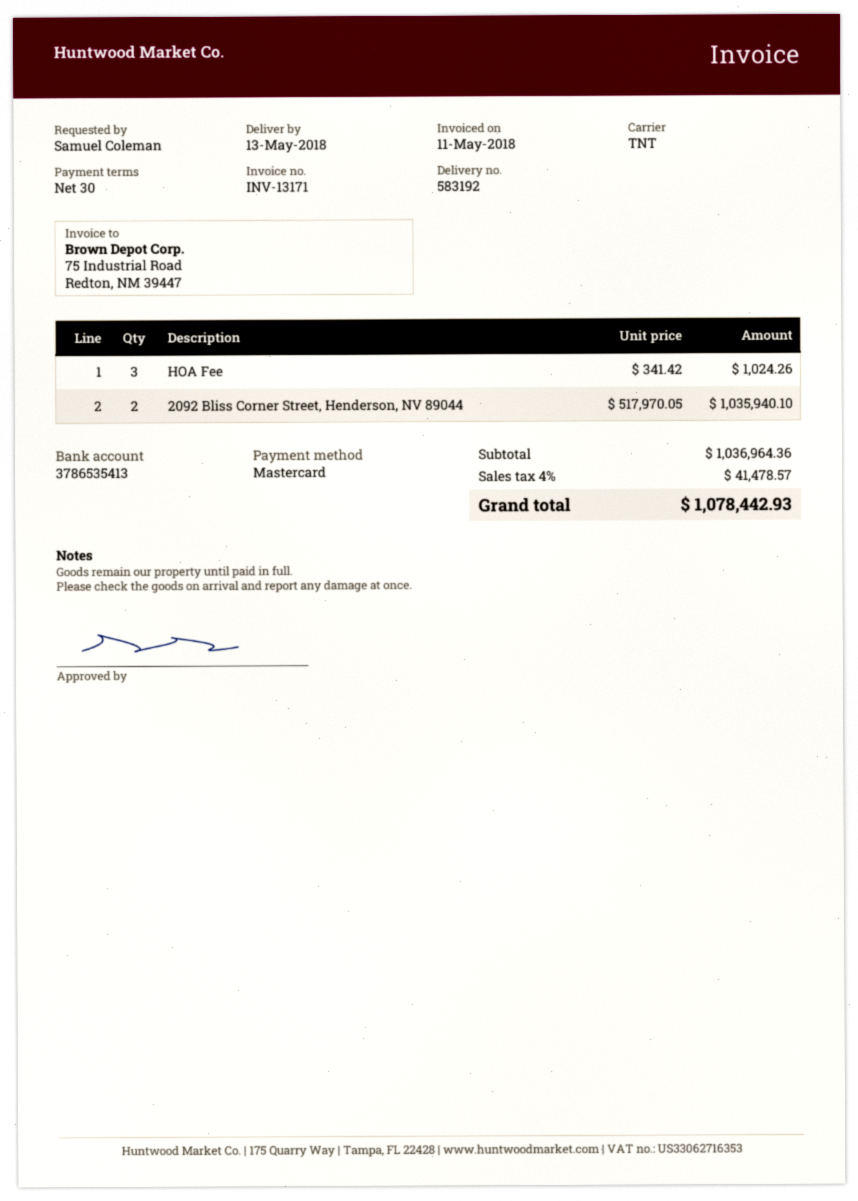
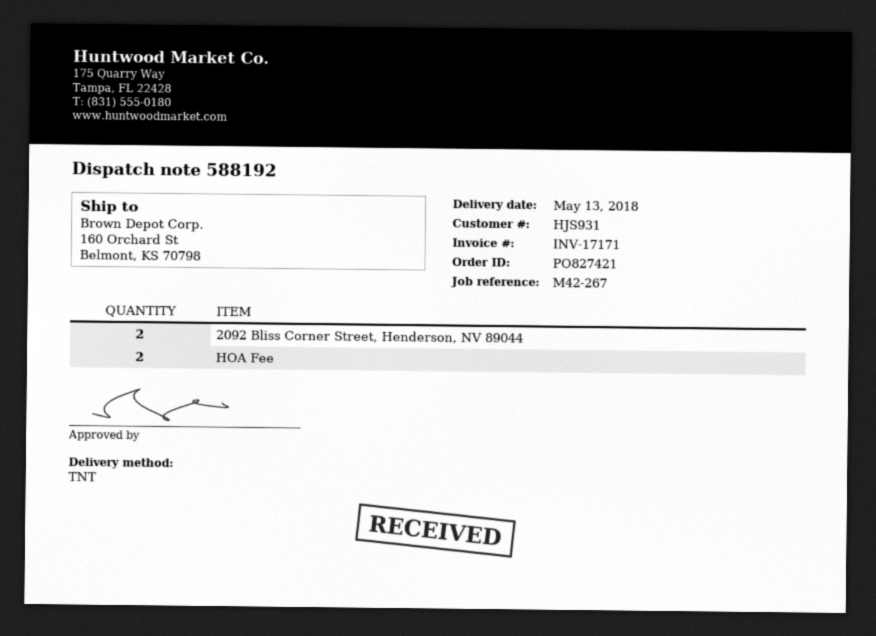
delivery note number: 583192 -> 588192
invoice number: INV-13171 -> INV-17171
HOA Fee: 3 -> 2

